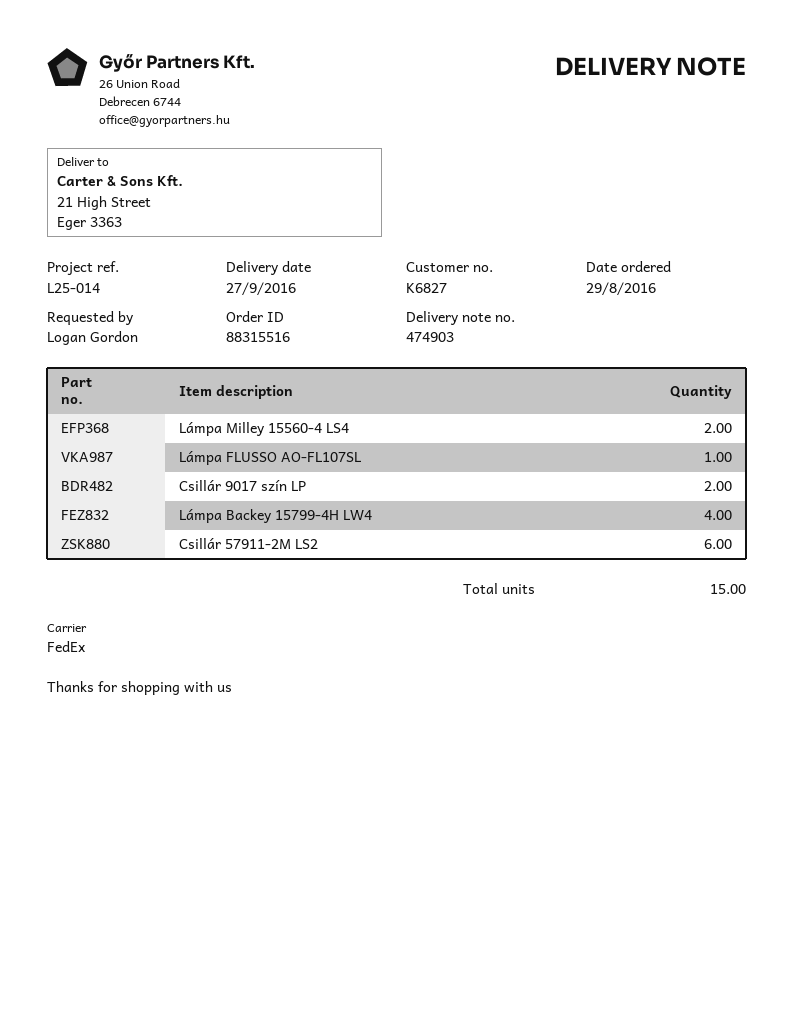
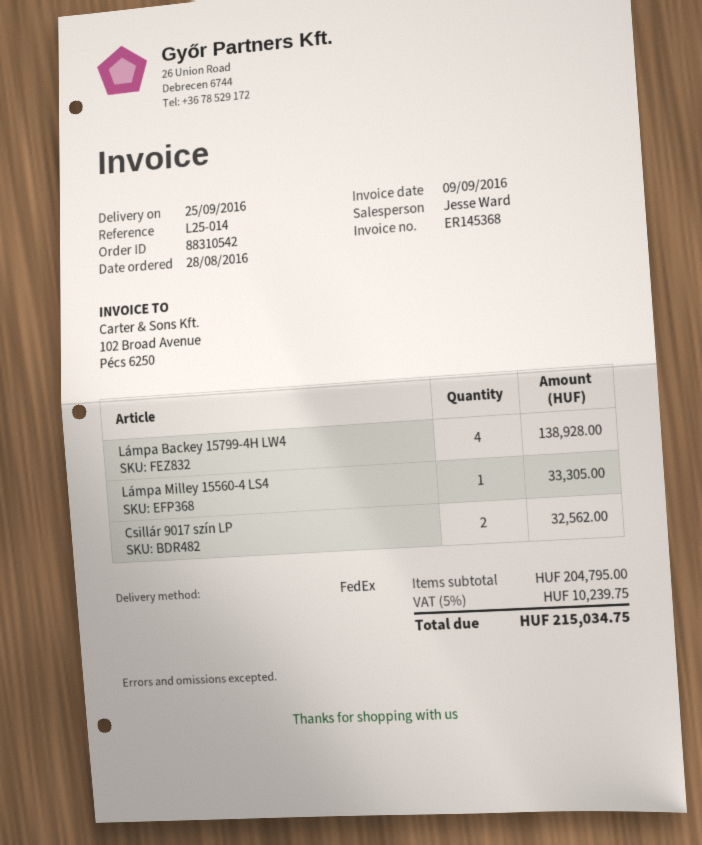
order number: 88315516 -> 88310542
order date: 2016-08-29 -> 2016-08-28
delivery date: 2016-09-27 -> 2016-09-25
Lámpa Milley 15560-4 LS4: 2 -> 1
Lámpa FLUSSO AO-FL107SL: 1 -> none
Csillár 57911-2M LS2: 6 -> none

